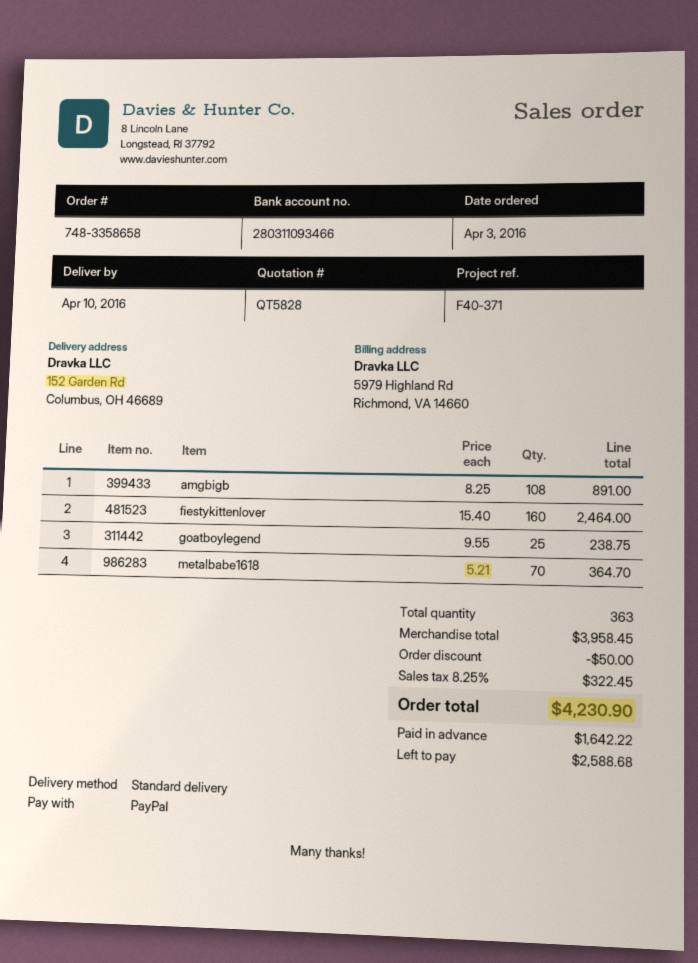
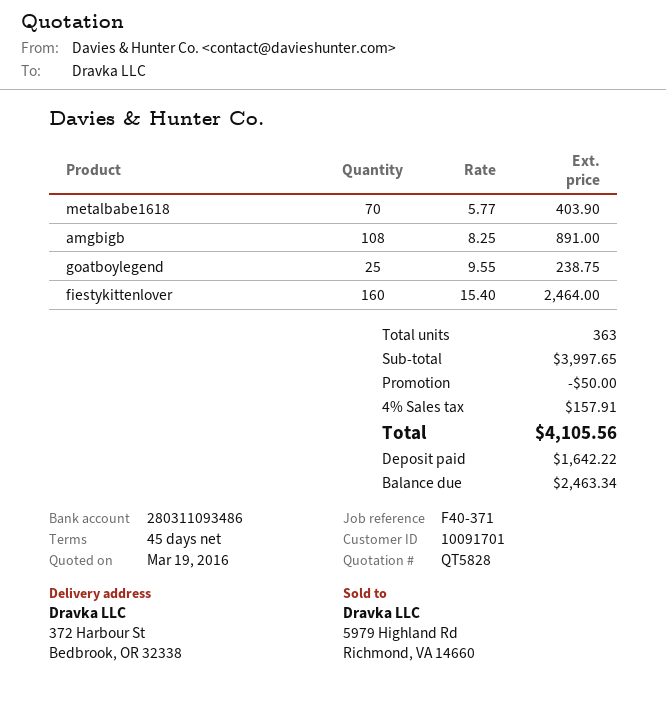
bank account: 280311093466 -> 280311093486
ship to: 152 Garden Rd, Columbus, OH 46689 -> 372 Harbour St, Bedbrook, OR 32338
metalbabe1618: 70 x 5.21 = 364.70 -> 70 x 5.77 = 403.90
subtotal: 3958.45 -> 3997.65
tax: 8.25% = 322.45 -> 4% = 157.91
total: 4230.90 -> 4105.56
balance: 2588.68 -> 2463.34

